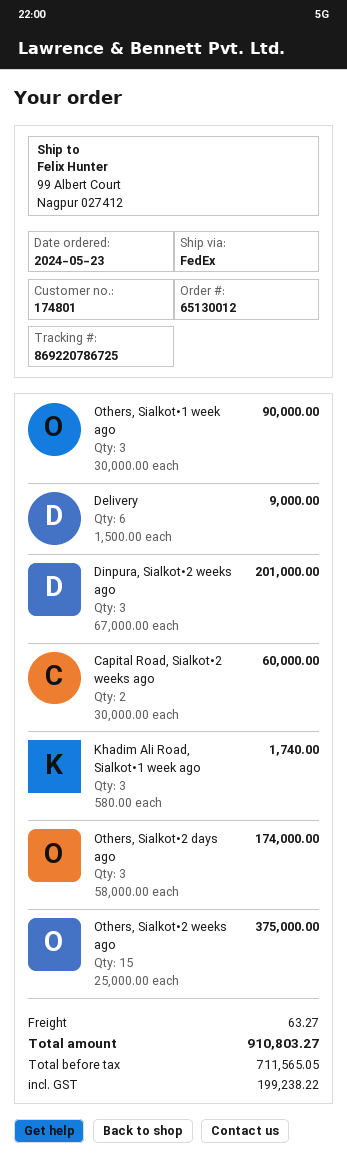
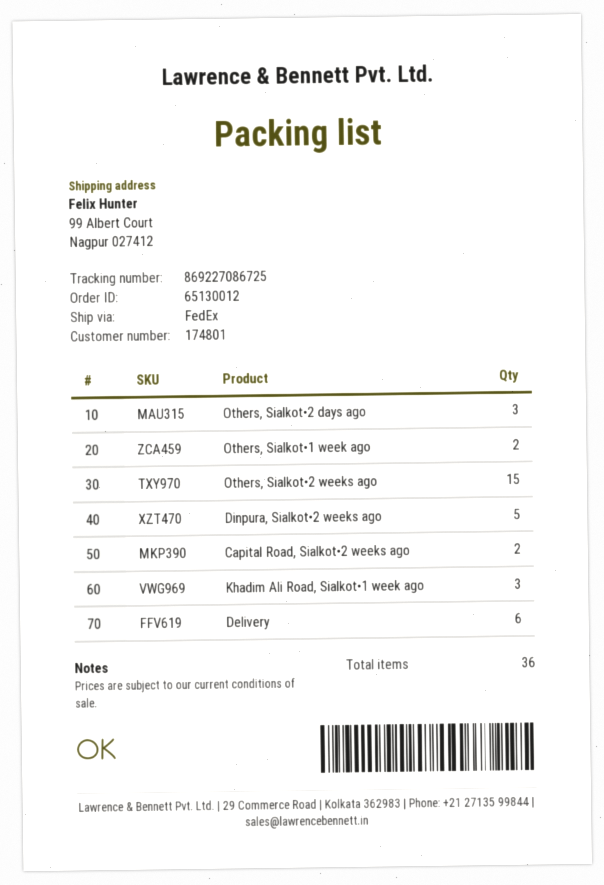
tracking number: 869220786725 -> 869227086725
Others, Sialkot•1 week ago: 3 -> 2
Dinpura, Sialkot•2 weeks ago: 3 -> 5

